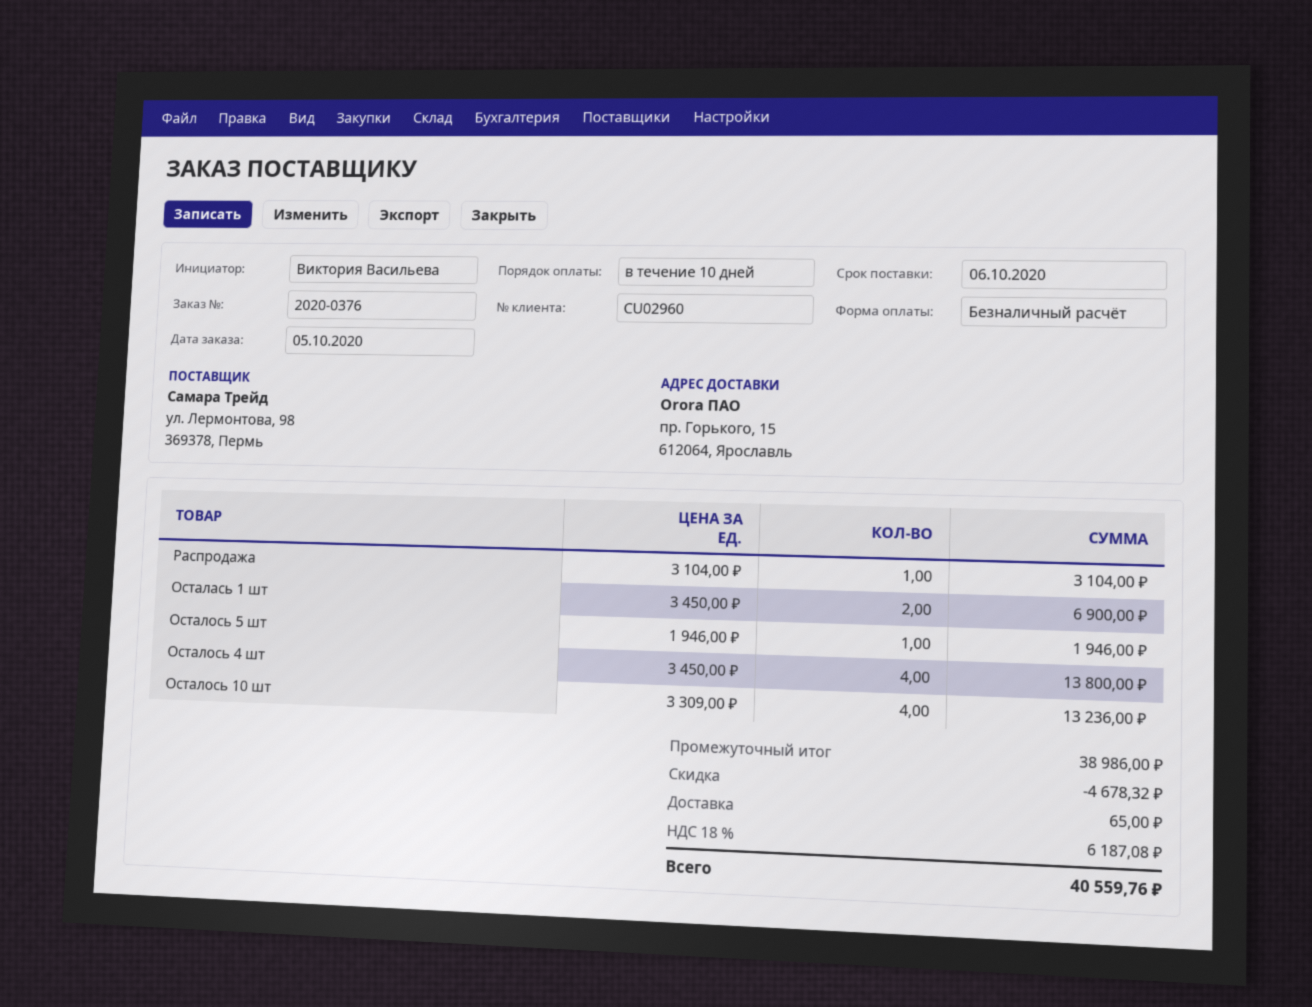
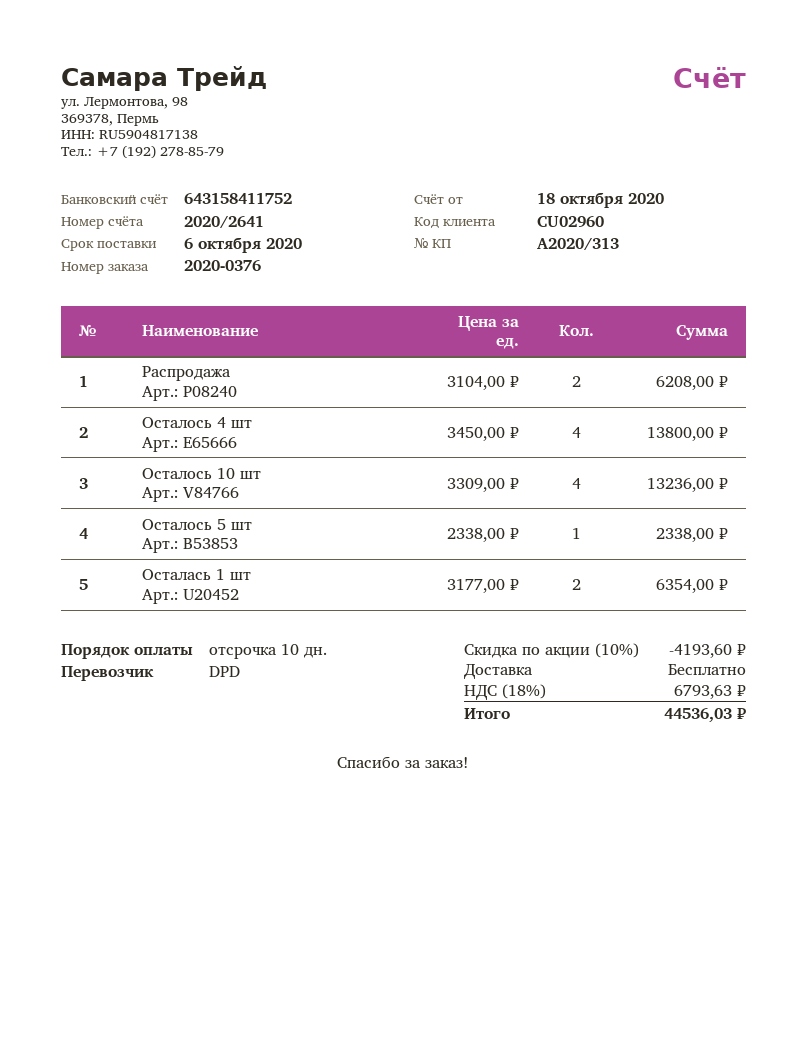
Распродажа: 1 x 3104.00 = 3104.00 -> 2 x 3104.00 = 6208.00
Осталась 1 шт: 2 x 3450.00 = 6900.00 -> 2 x 3177.00 = 6354.00
Осталось 5 шт: 1 x 1946.00 = 1946.00 -> 1 x 2338.00 = 2338.00
discount: 4678.32 -> 4193.60
shipping: 65.00 -> 0.00
tax: 18% = 6187.08 -> 18% = 6793.63
total: 40559.76 -> 44536.03

